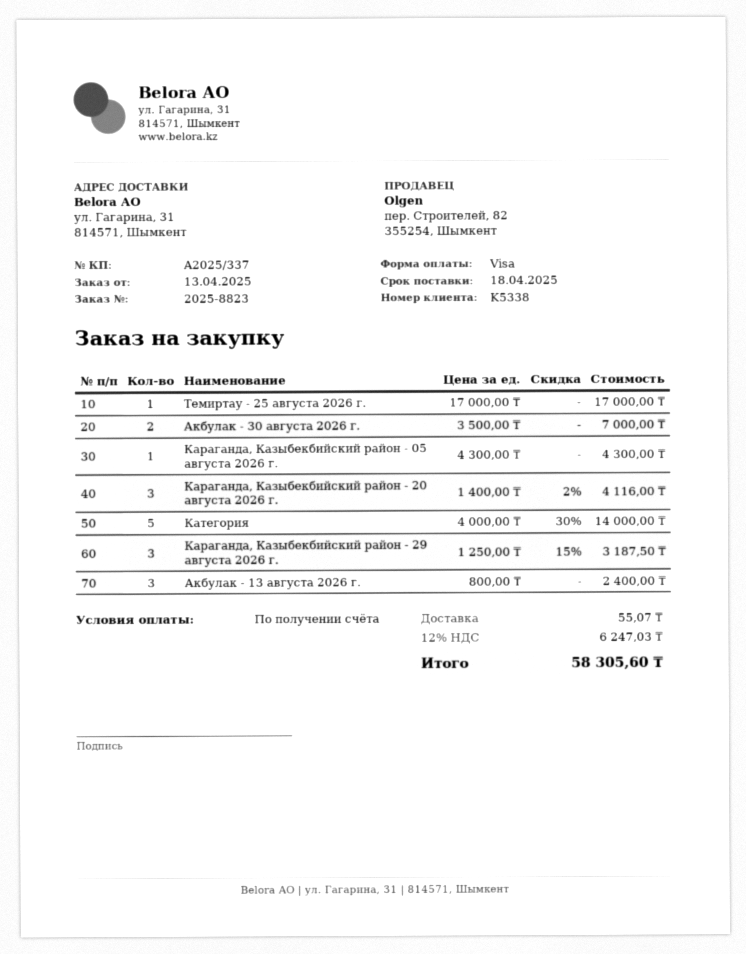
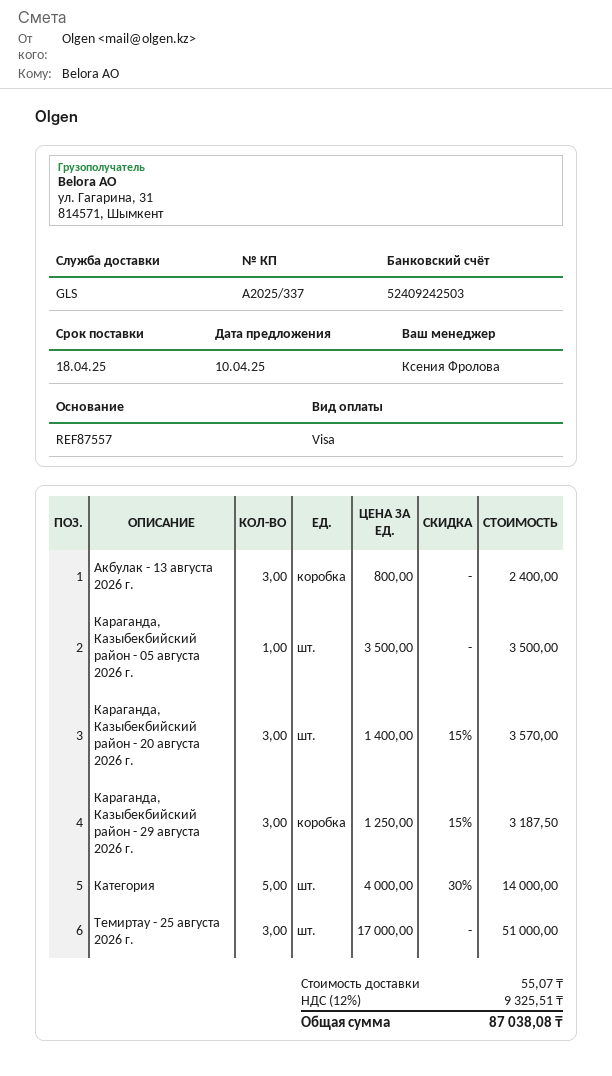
Темиртау - 25 августа 2026 г.: 1 x 17000.00 = 17000.00 -> 3 x 17000.00 = 51000.00
Акбулак - 30 августа 2026 г.: 2 x 3500.00 = 7000.00 -> none
Караганда, Казыбекбийский район - 05 августа 2026 г.: 1 x 4300.00 = 4300.00 -> 1 x 3500.00 = 3500.00
Караганда, Казыбекбийский район - 20 августа 2026 г.: 3 x 1400.00 - 2% = 4116.00 -> 3 x 1400.00 - 15% = 3570.00
tax: 12% = 6247.03 -> 12% = 9325.51
total: 58305.60 -> 87038.08

